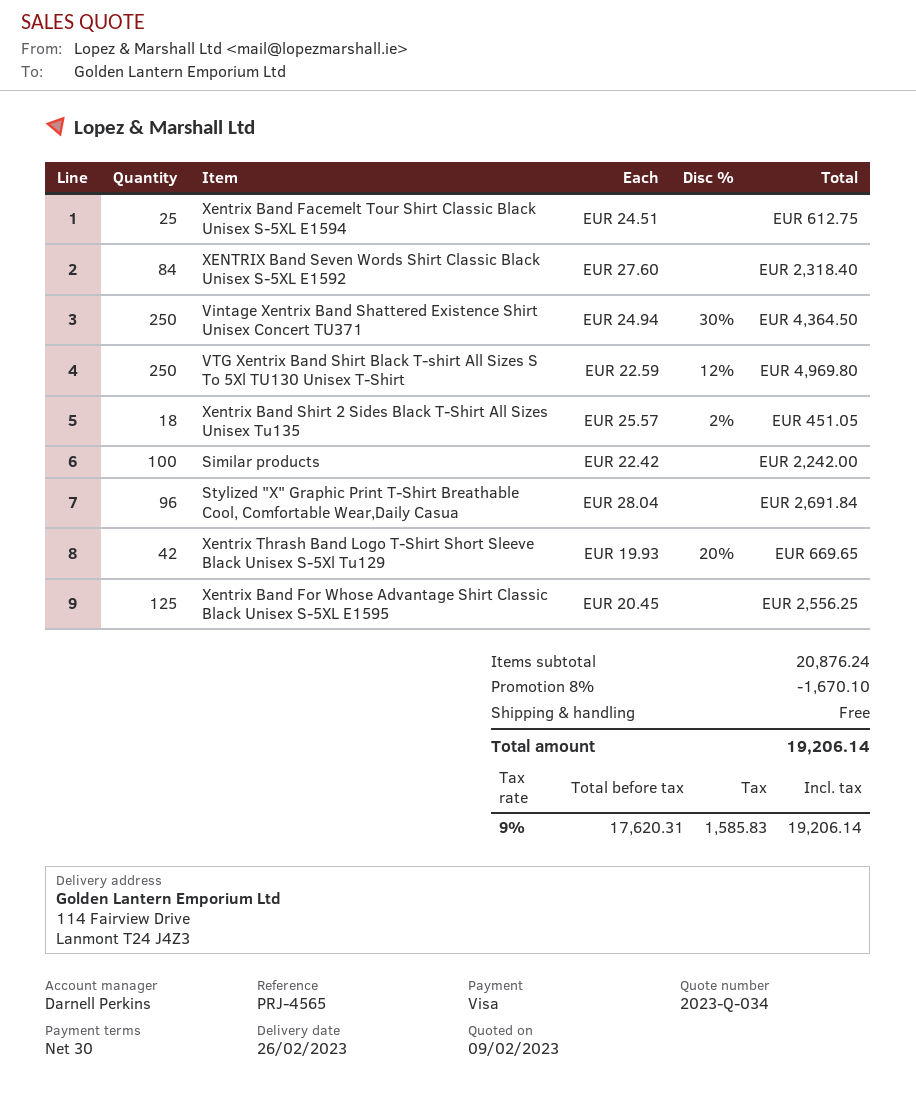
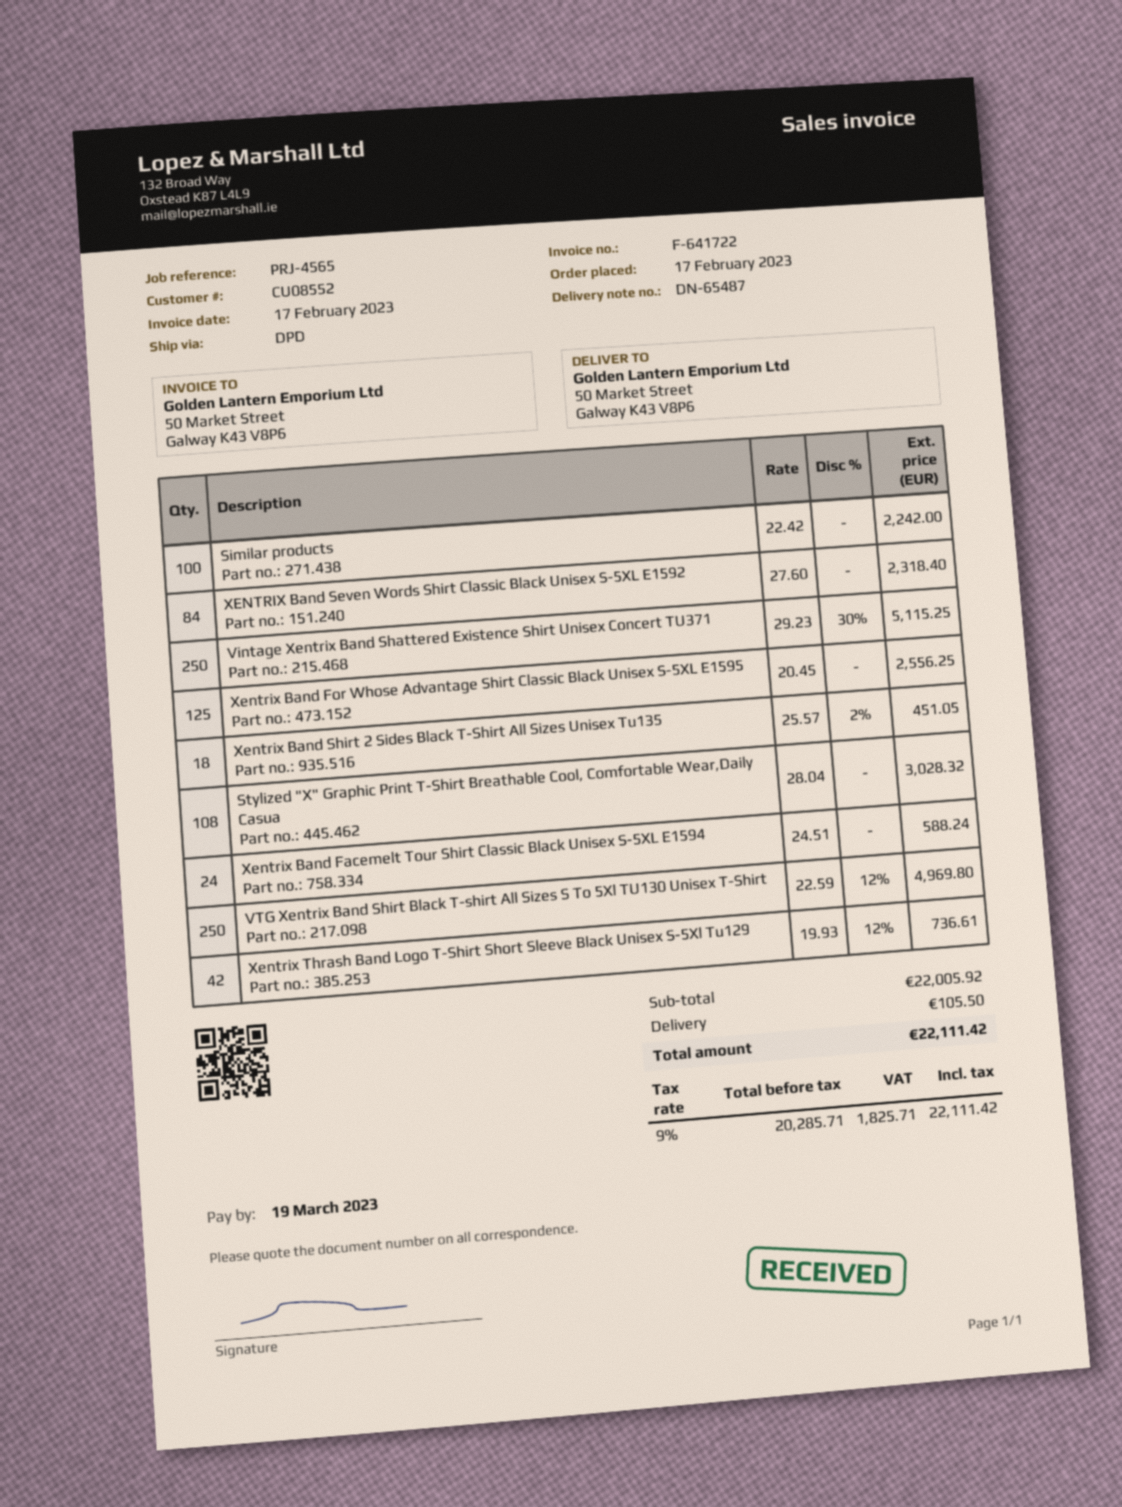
ship to: 114 Fairview Drive, Lanmont T24 J4Z3 -> 50 Market Street, Galway K43 V8P6
Xentrix Band Facemelt Tour Shirt Classic Black Unisex S-5XL E1594: 25 x 24.51 = 612.75 -> 24 x 24.51 = 588.24
Vintage Xentrix Band Shattered Existence Shirt Unisex Concert TU371: 250 x 24.94 - 30% = 4364.50 -> 250 x 29.23 - 30% = 5115.25
Stylized "X" Graphic Print T-Shirt Breathable Cool, Comfortable Wear,Daily Casua: 96 x 28.04 = 2691.84 -> 108 x 28.04 = 3028.32
Xentrix Thrash Band Logo T-Shirt Short Sleeve Black Unisex S-5Xl Tu129: 42 x 19.93 - 20% = 669.65 -> 42 x 19.93 - 12% = 736.61
subtotal: 20876.24 -> 22005.92
discount: 8% = 1670.10 -> none
shipping: 0.00 -> 105.50
net: 17620.31 -> 20285.71
tax: 9% = 1585.83 -> 9% = 1825.71
total: 19206.14 -> 22111.42

